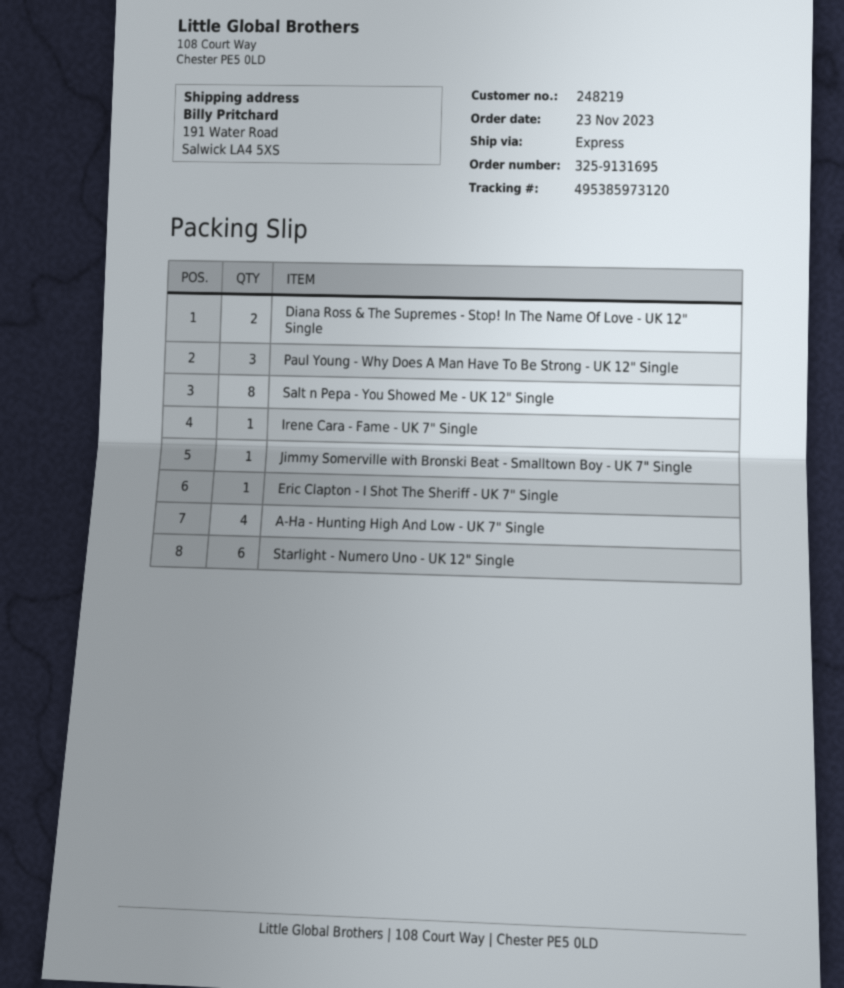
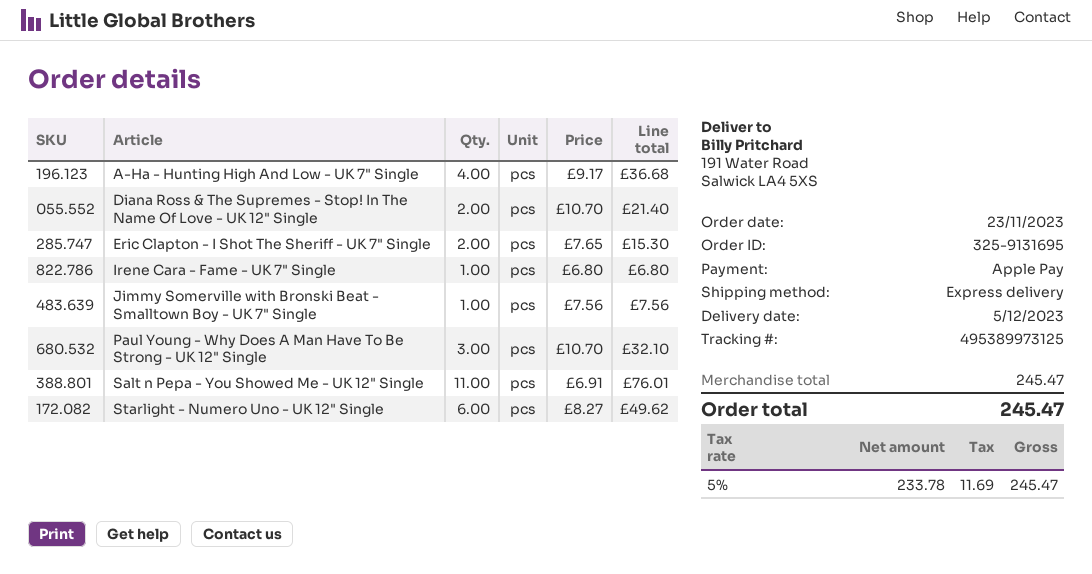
tracking number: 495385973120 -> 495389973125
Salt n Pepa - You Showed Me - UK 12" Single: 8 -> 11
Eric Clapton - I Shot The Sheriff - UK 7" Single: 1 -> 2

